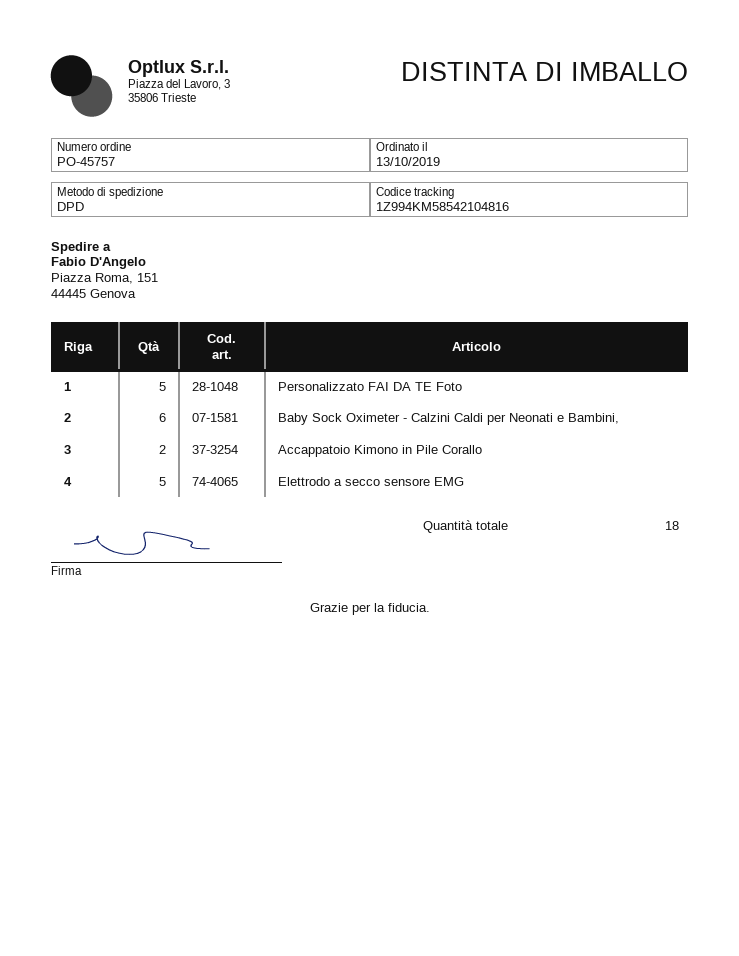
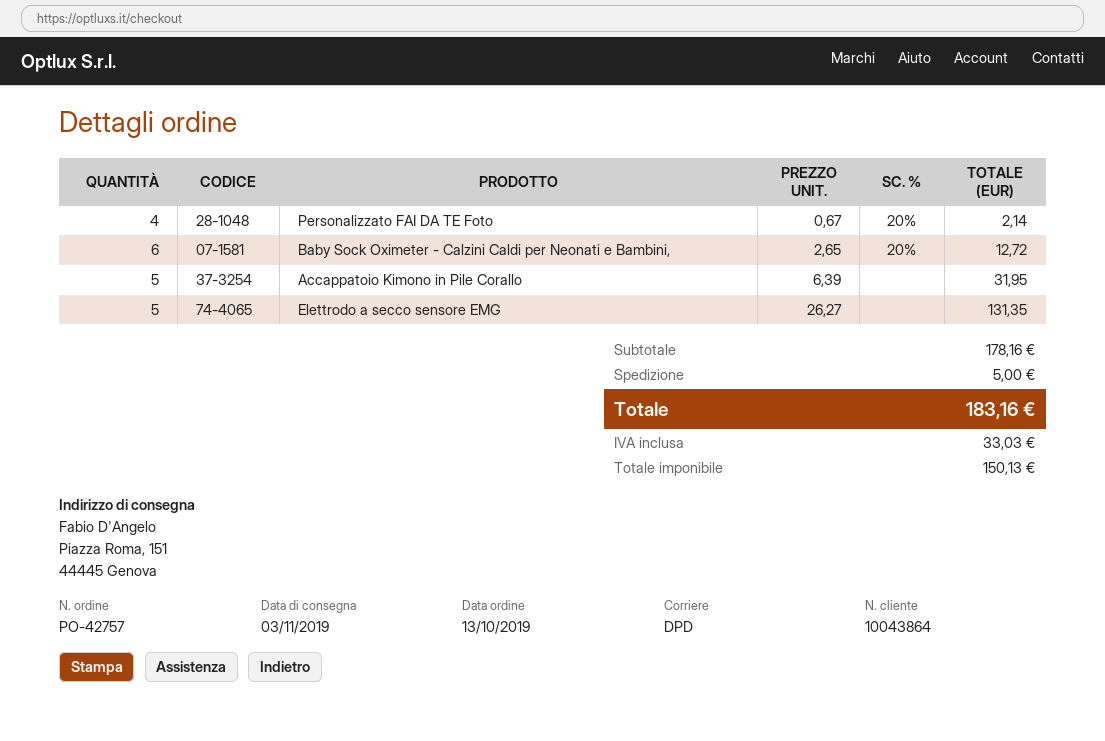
order number: PO-45757 -> PO-42757
Personalizzato FAI DA TE Foto: 5 -> 4
Accappatoio Kimono in Pile Corallo: 2 -> 5

